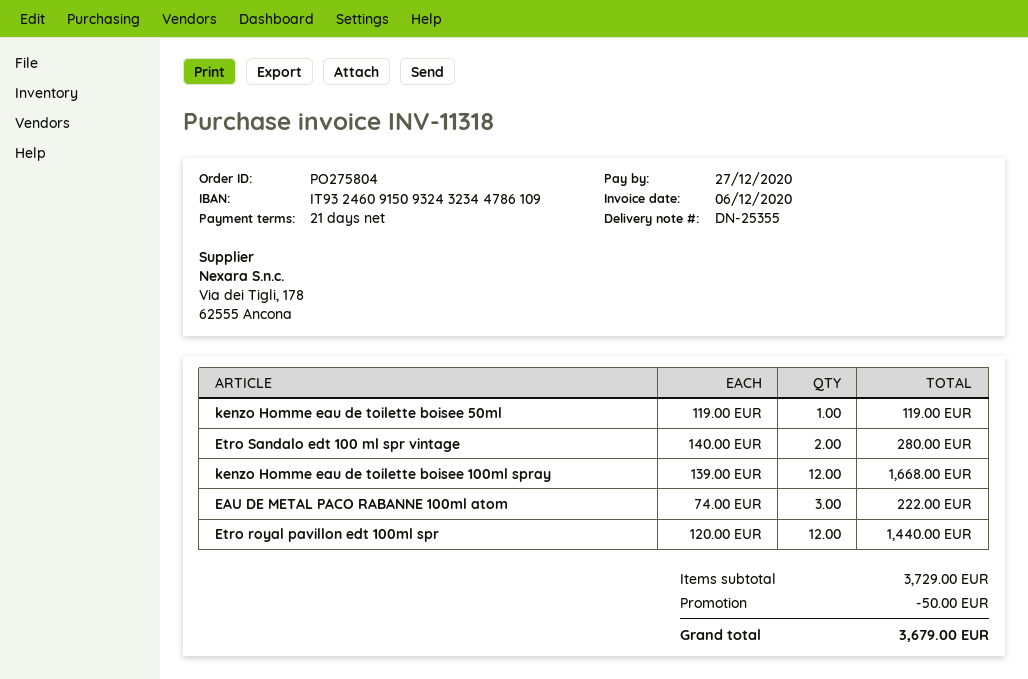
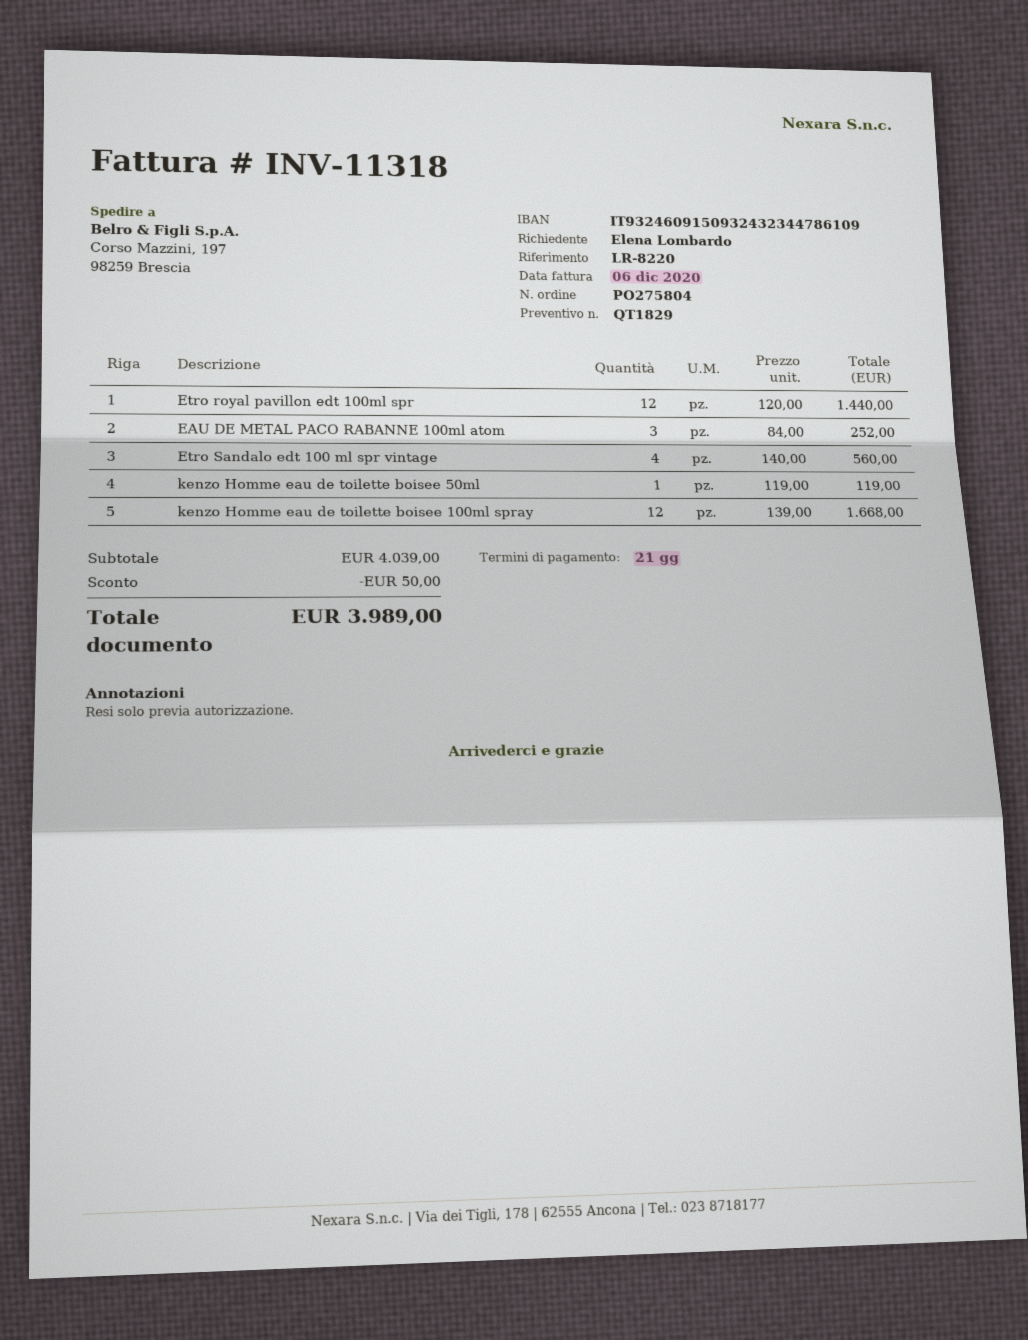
Etro Sandalo edt 100 ml spr vintage: 2 x 140.00 = 280.00 -> 4 x 140.00 = 560.00
EAU DE METAL PACO RABANNE 100ml atom: 3 x 74.00 = 222.00 -> 3 x 84.00 = 252.00
subtotal: 3729.00 -> 4039.00
total: 3679.00 -> 3989.00

